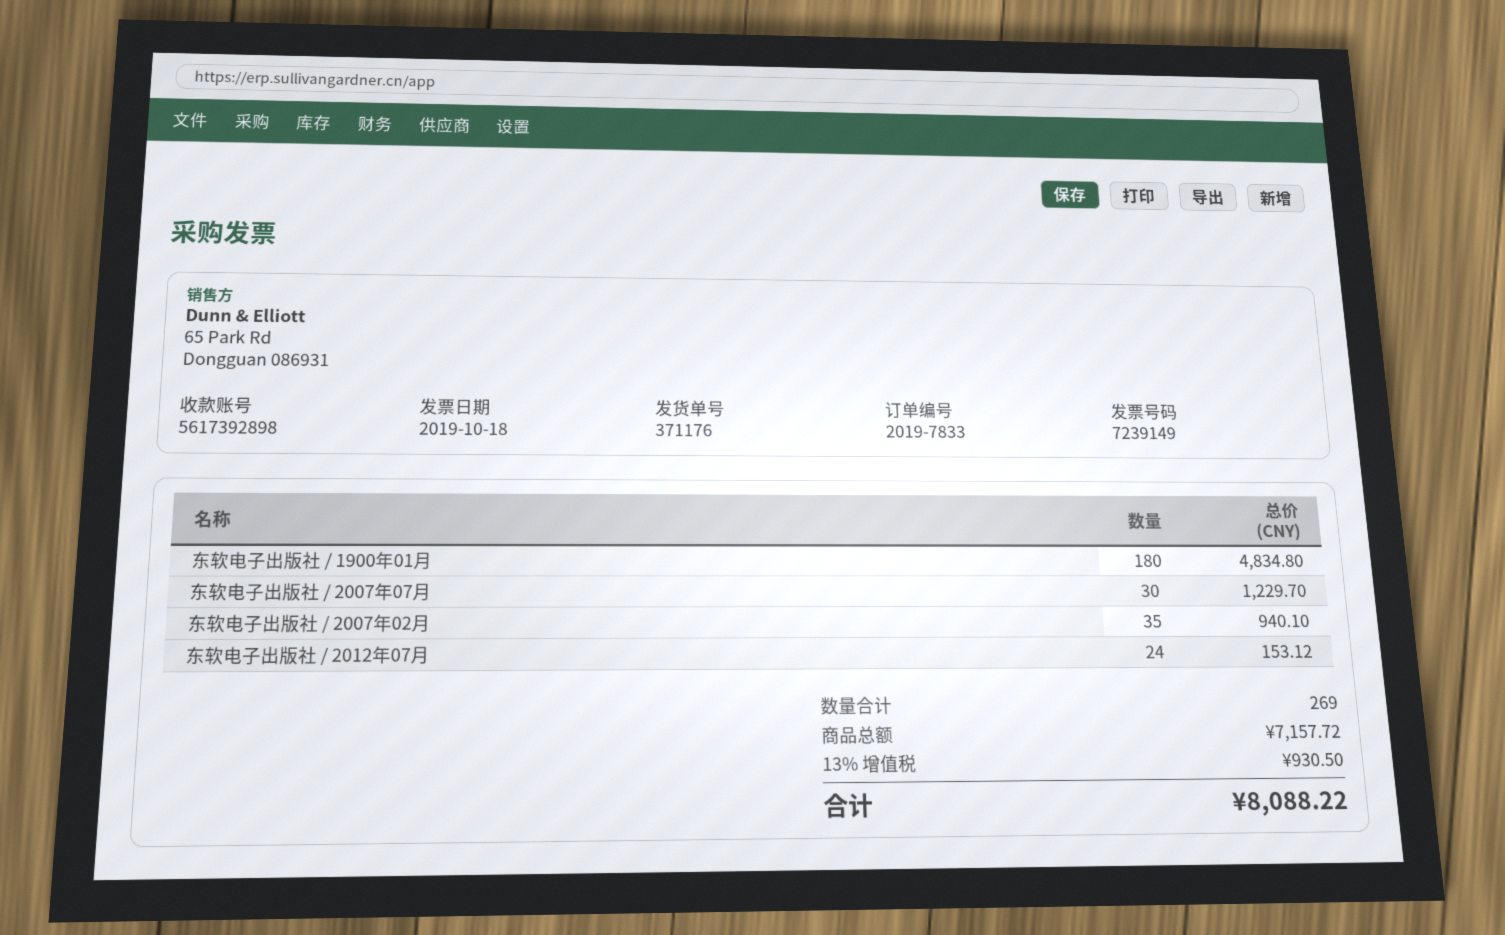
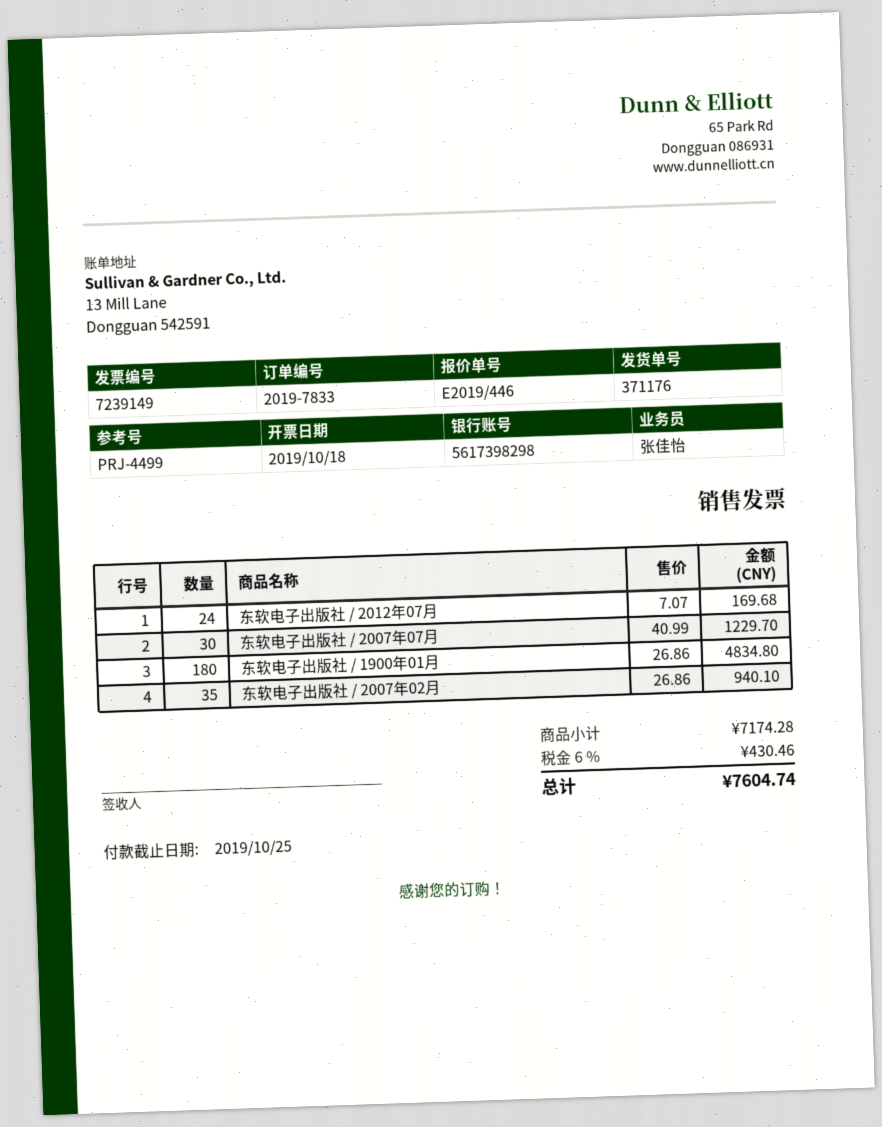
bank account: 5617392898 -> 5617398298
东软电子出版社 / 2012年07月: 24 for 153.12 -> 24 for 169.68
subtotal: 7157.72 -> 7174.28
tax: 13% = 930.50 -> 6% = 430.46
total: 8088.22 -> 7604.74

